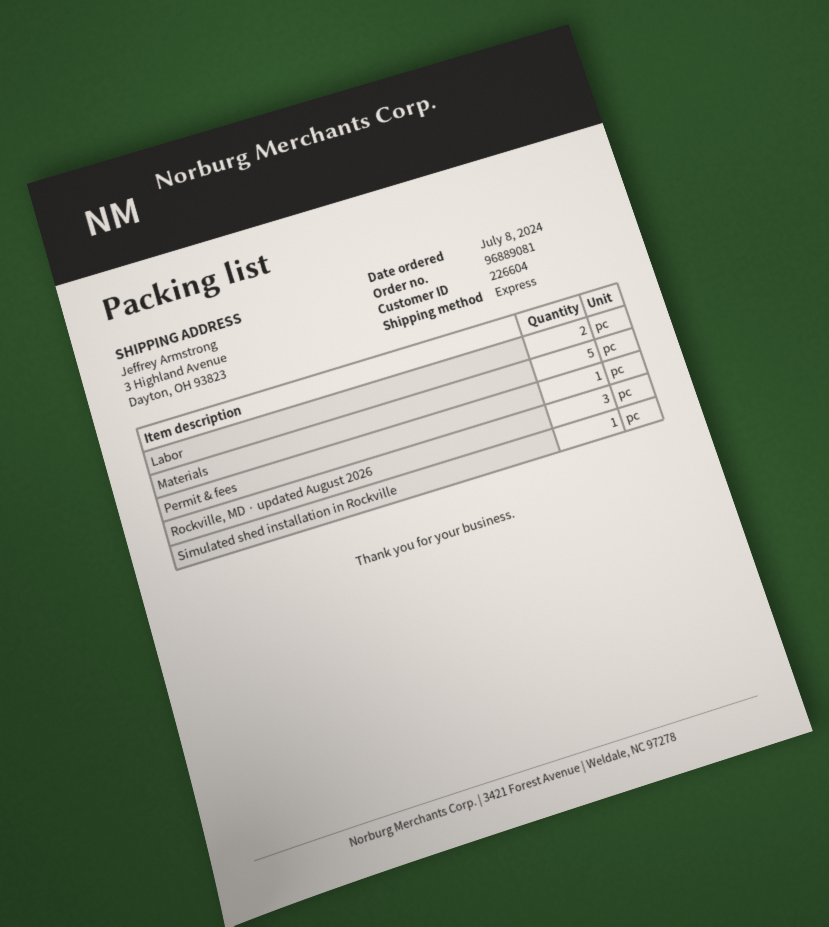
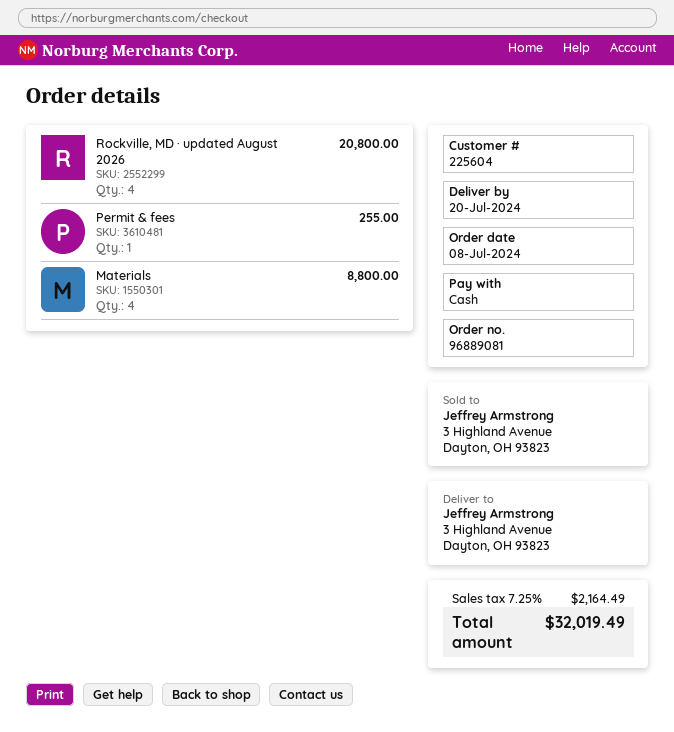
customer number: 226604 -> 225604
Labor: 2 -> none
Materials: 5 -> 4
Rockville, MD · updated August 2026: 3 -> 4
Simulated shed installation in Rockville: 1 -> none

